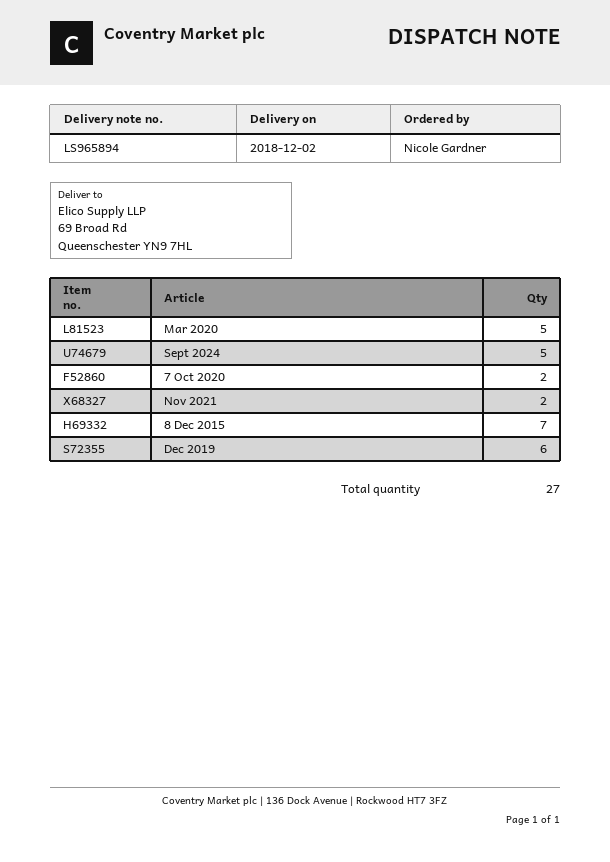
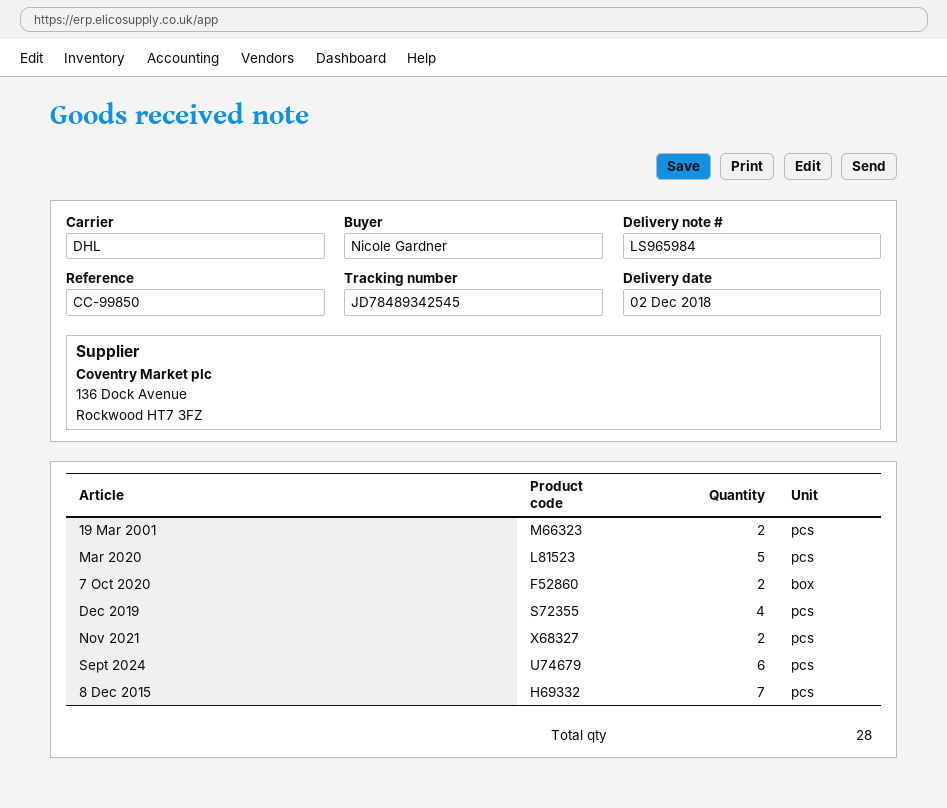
delivery note number: LS965894 -> LS965984
Sept 2024: 5 -> 6
Dec 2019: 6 -> 4
19 Mar 2001: none -> 2
total quantity: 27 -> 28

